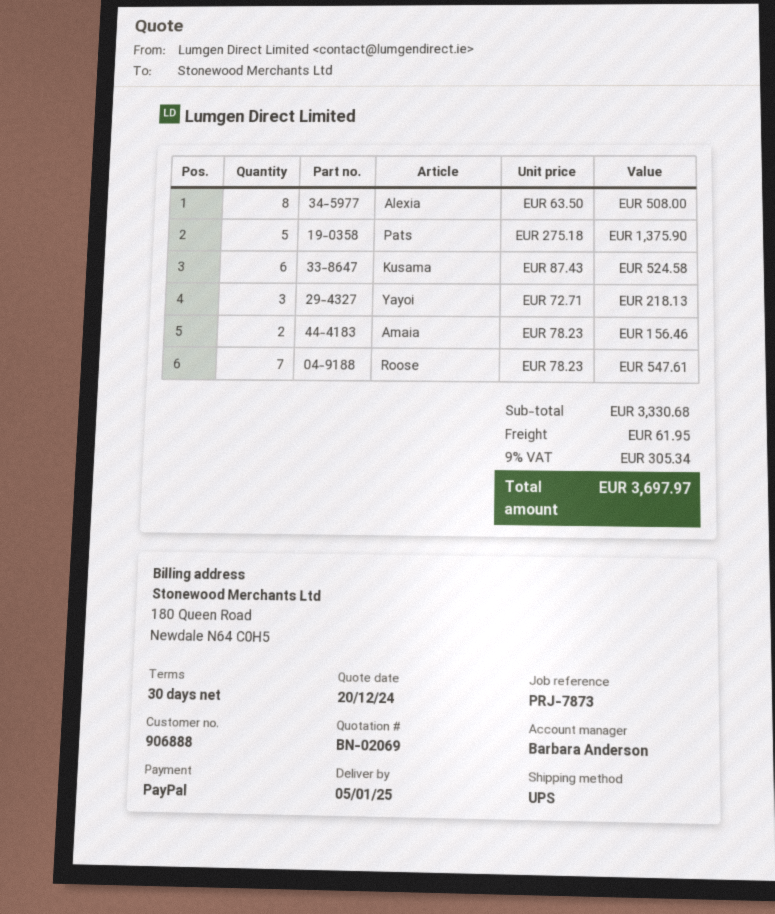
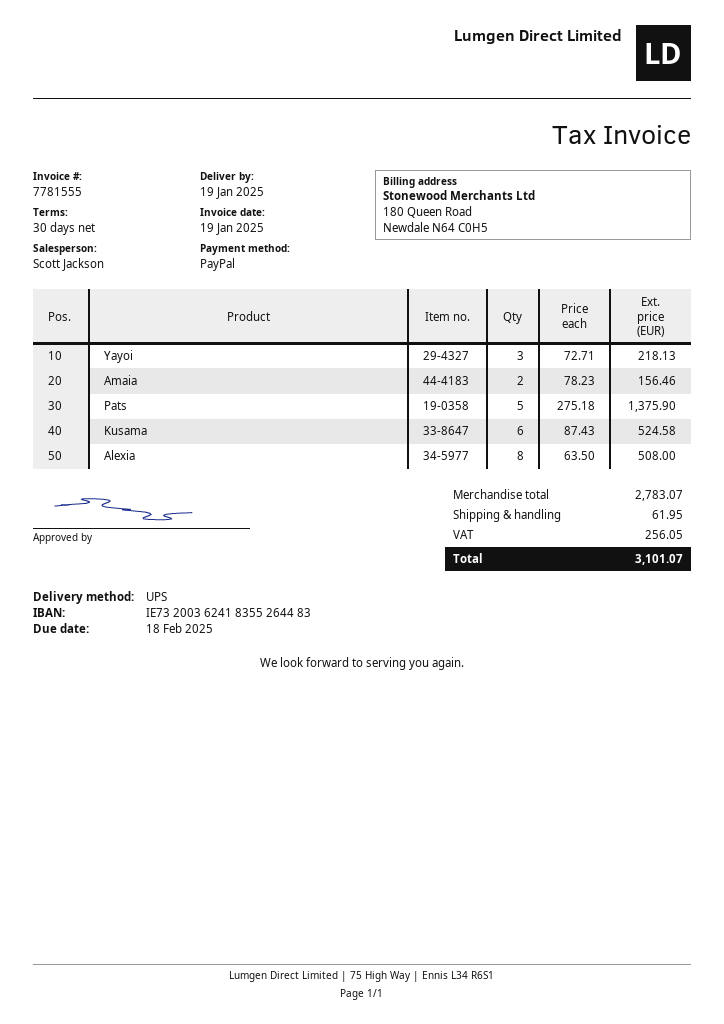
delivery date: 2025-01-05 -> 2025-01-19
sales rep: Barbara Anderson -> Scott Jackson
Roose: 7 x 78.23 = 547.61 -> none
subtotal: 3330.68 -> 2783.07
tax: 305.34 -> 256.05
total: 3697.97 -> 3101.07

